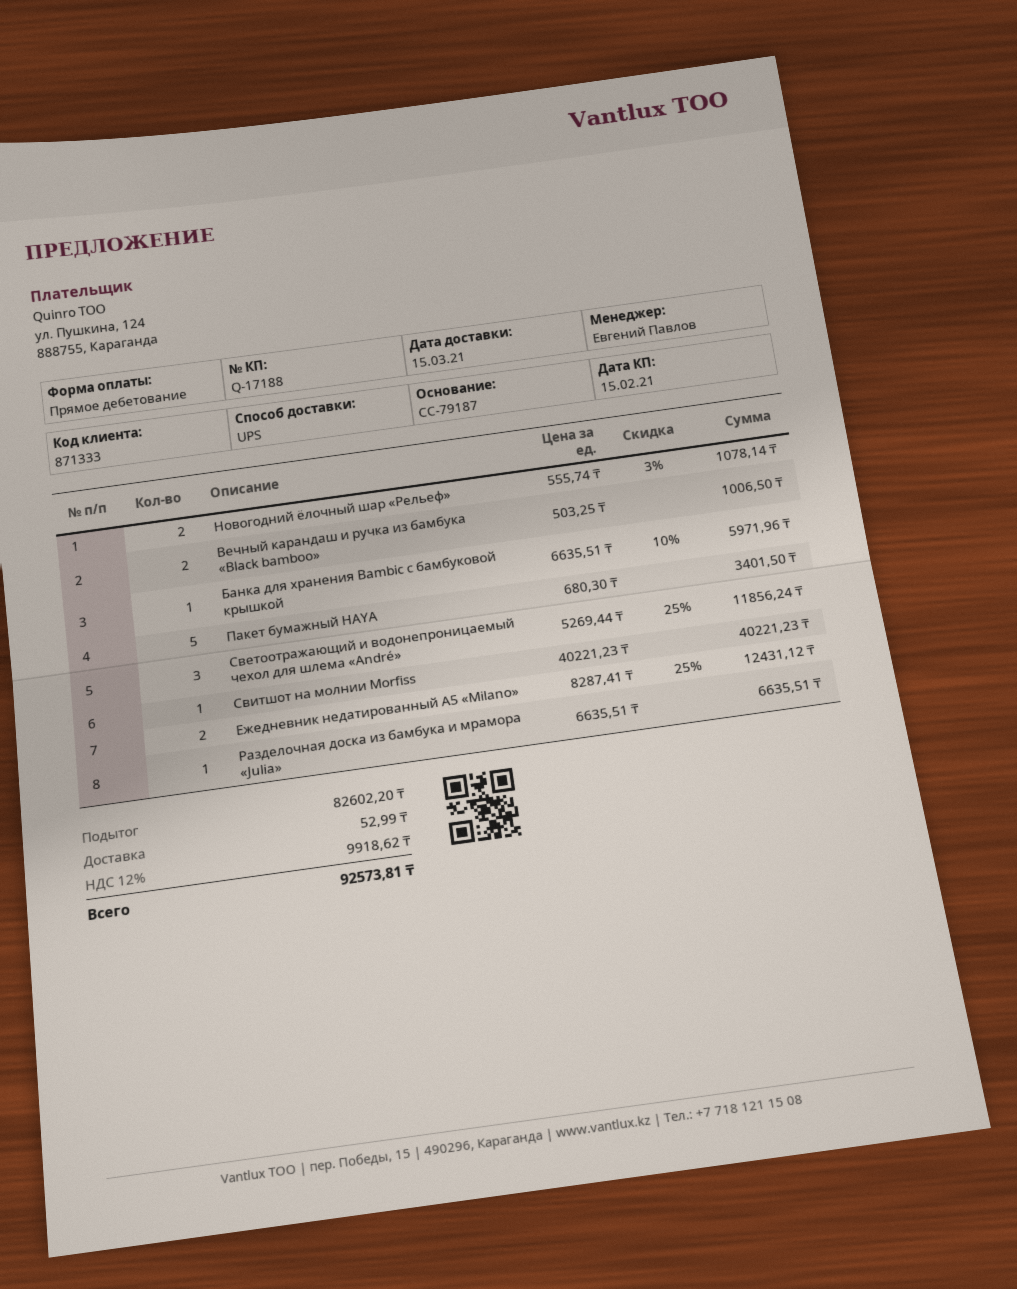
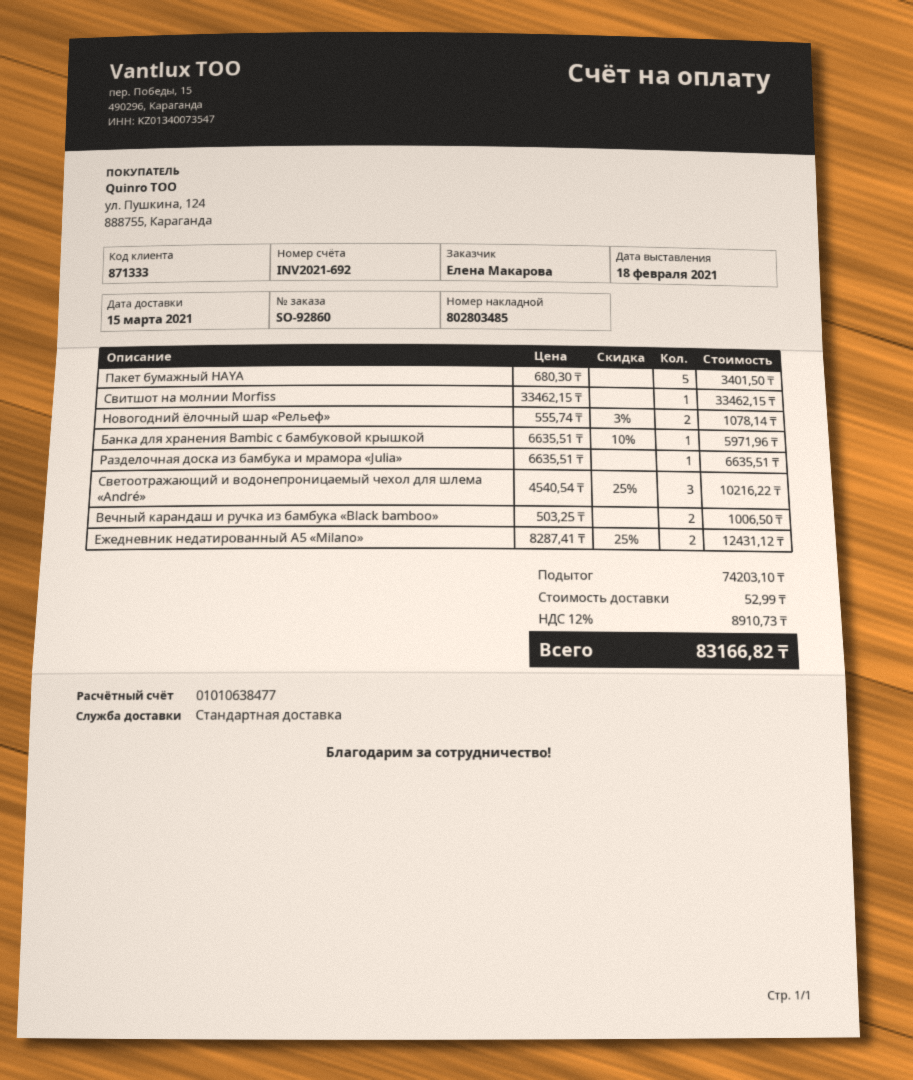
shipping method: UPS -> standard
Светоотражающий и водонепроницаемый чехол для шлема «André»: 3 x 5269.44 - 25% = 11856.24 -> 3 x 4540.54 - 25% = 10216.22
Свитшот на молнии Morfiss: 1 x 40221.23 = 40221.23 -> 1 x 33462.15 = 33462.15
subtotal: 82602.20 -> 74203.10
tax: 12% = 9918.62 -> 12% = 8910.73
total: 92573.81 -> 83166.82

